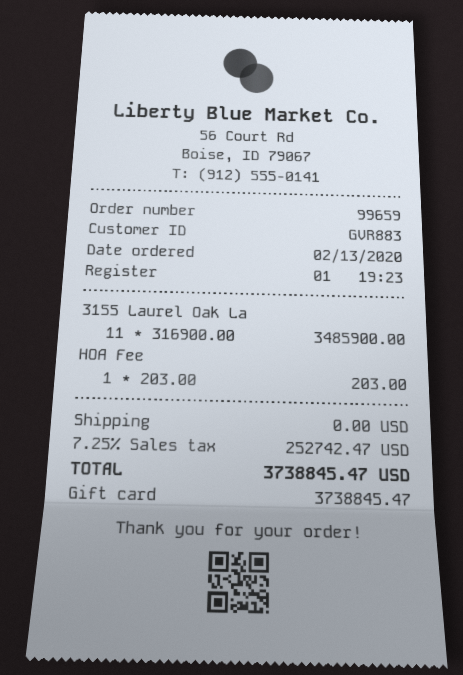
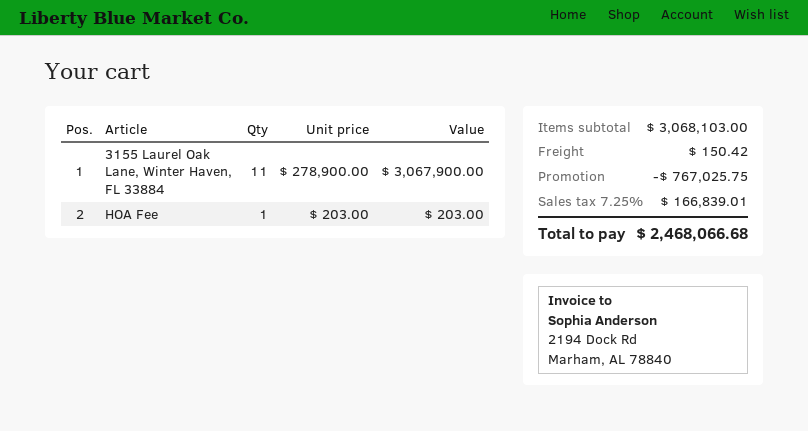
3155 Laurel Oak La: 11 x 316900.00 = 3485900.00 -> 11 x 278900.00 = 3067900.00
discount: none -> 767025.75
shipping: 0.00 -> 150.42
tax: 7.25% = 252742.47 -> 7.25% = 166839.01
total: 3738845.47 -> 2468066.68

